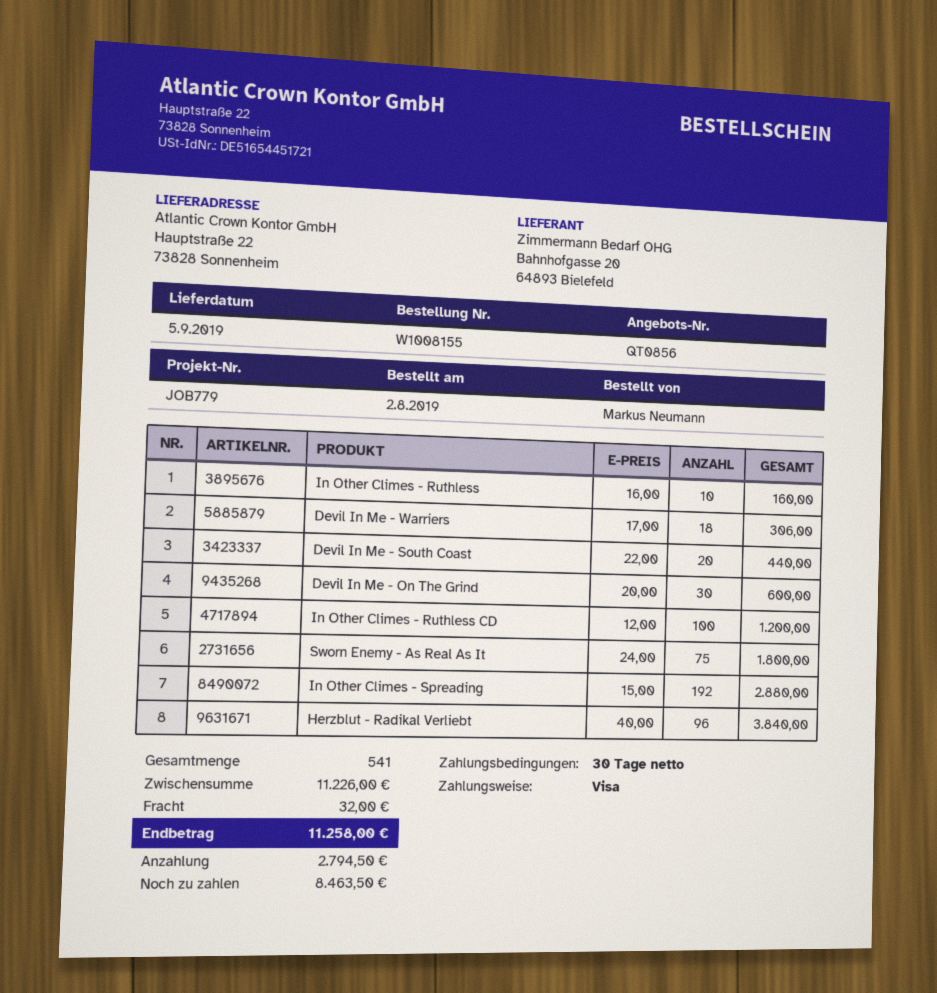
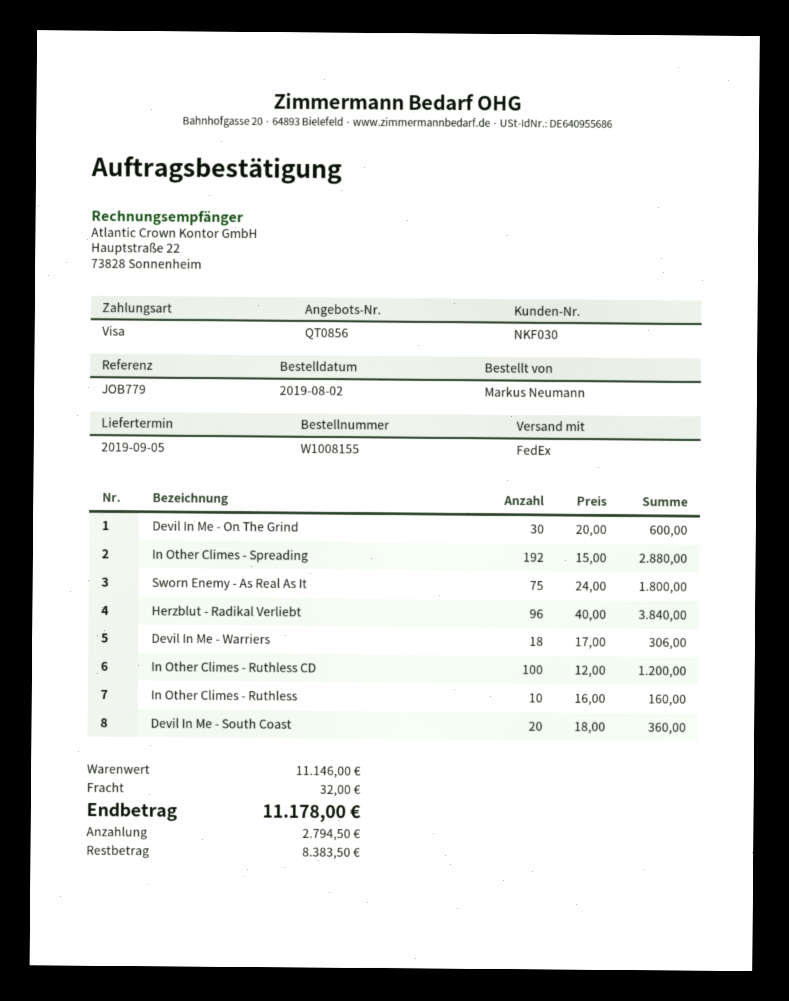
Devil In Me - South Coast: 20 x 22.00 = 440.00 -> 20 x 18.00 = 360.00
subtotal: 11226.00 -> 11146.00
total: 11258.00 -> 11178.00
balance: 8463.50 -> 8383.50

